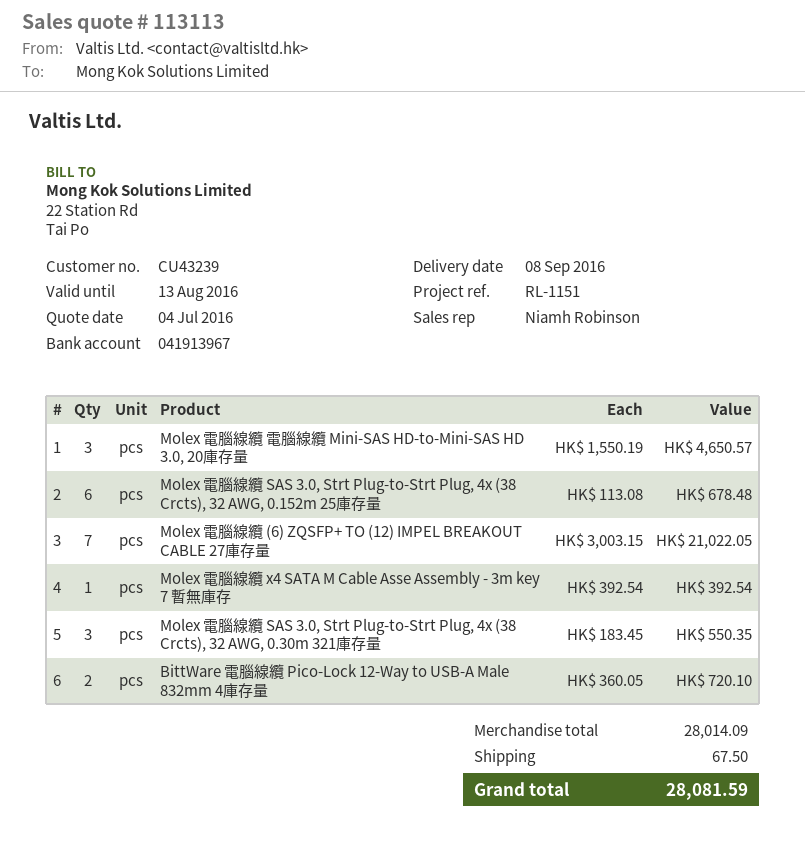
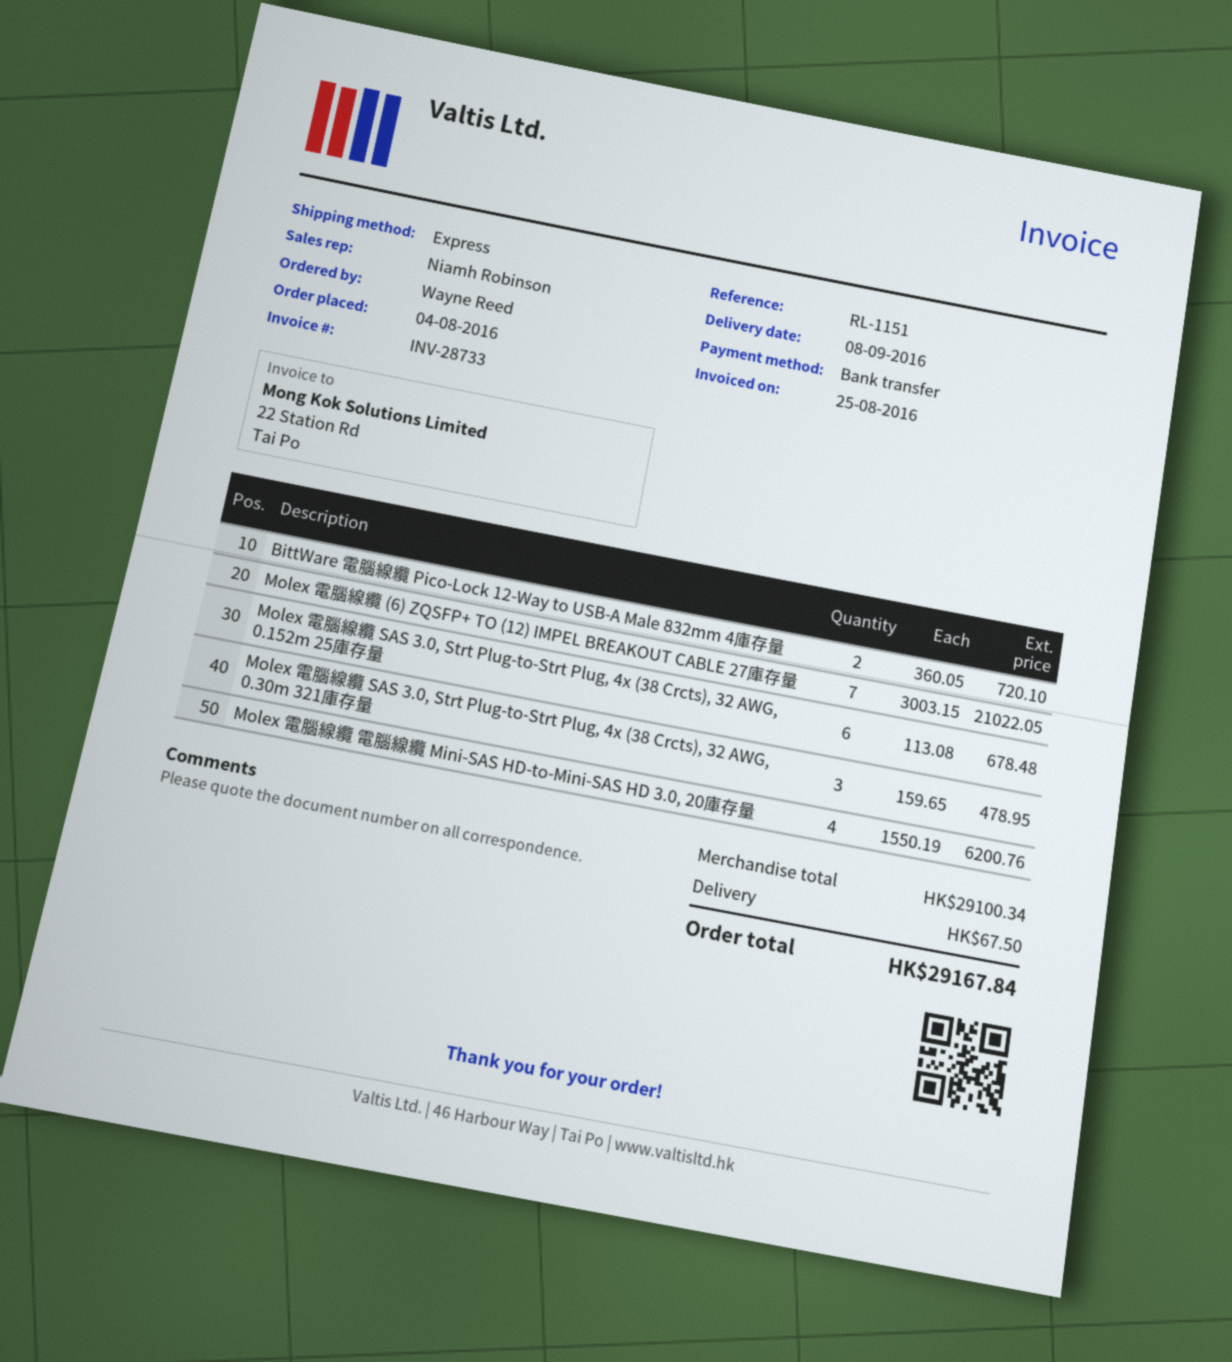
Molex 電腦線纜 電腦線纜 Mini-SAS HD-to-Mini-SAS HD 3.0, 20庫存量: 3 x 1550.19 = 4650.57 -> 4 x 1550.19 = 6200.76
Molex 電腦線纜 x4 SATA M Cable Asse Assembly - 3m key 7 暫無庫存: 1 x 392.54 = 392.54 -> none
Molex 電腦線纜 SAS 3.0, Strt Plug-to-Strt Plug, 4x (38 Crcts), 32 AWG, 0.30m 321庫存量: 3 x 183.45 = 550.35 -> 3 x 159.65 = 478.95
subtotal: 28014.09 -> 29100.34
total: 28081.59 -> 29167.84

